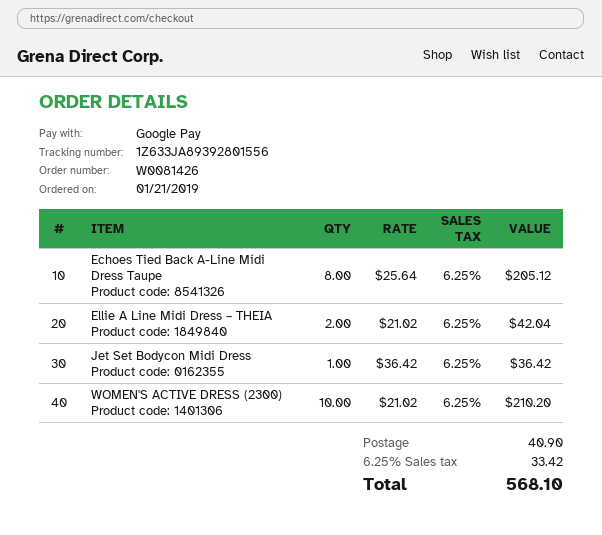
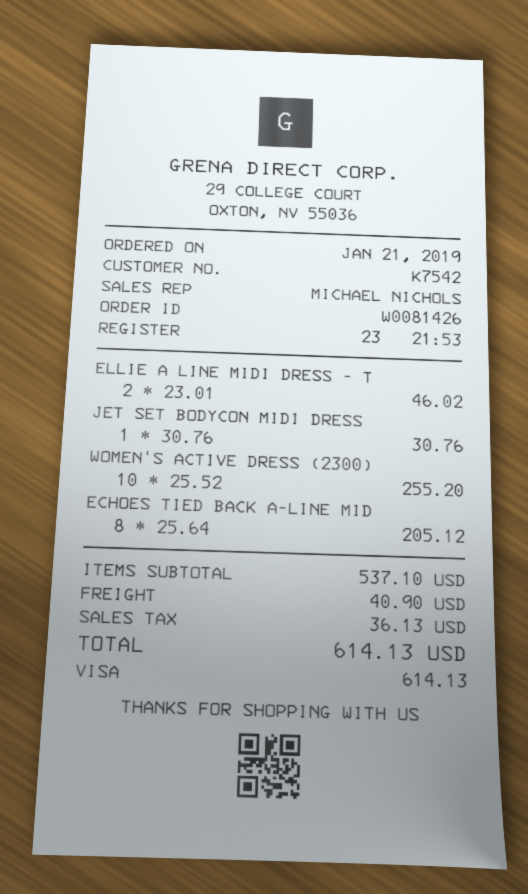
payment method: Google Pay -> Visa
Ellie A Line Midi Dress – THEIA: 2 x 21.02 = 42.04 -> 2 x 23.01 = 46.02
Jet Set Bodycon Midi Dress: 1 x 36.42 = 36.42 -> 1 x 30.76 = 30.76
WOMEN'S ACTIVE DRESS (2300): 10 x 21.02 = 210.20 -> 10 x 25.52 = 255.20
tax: 33.42 -> 36.13
total: 568.10 -> 614.13

